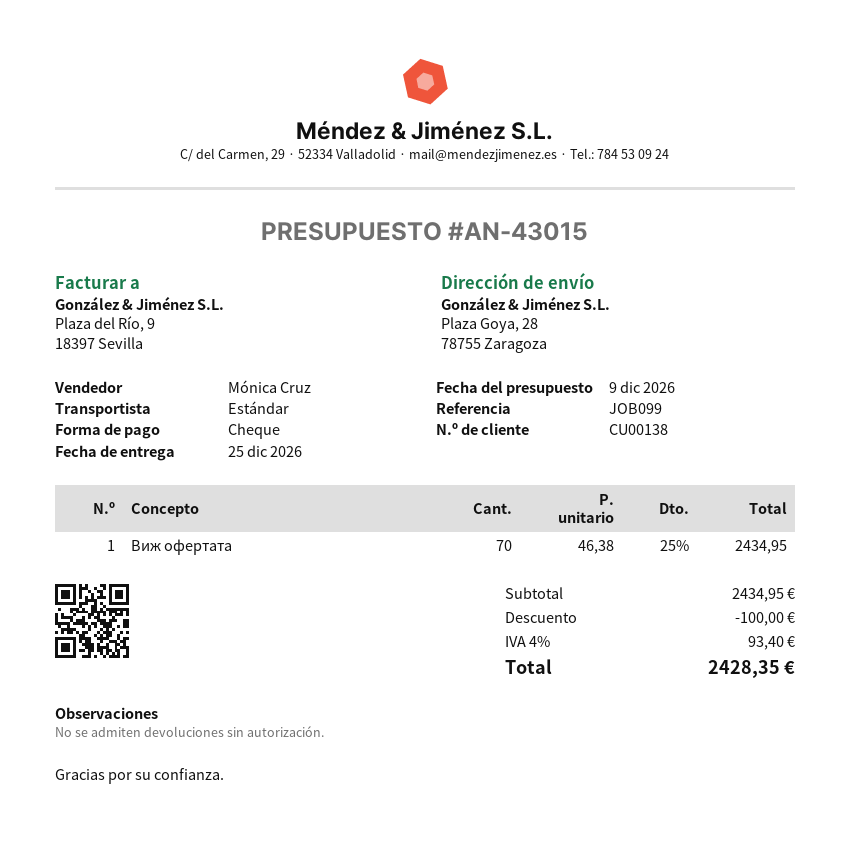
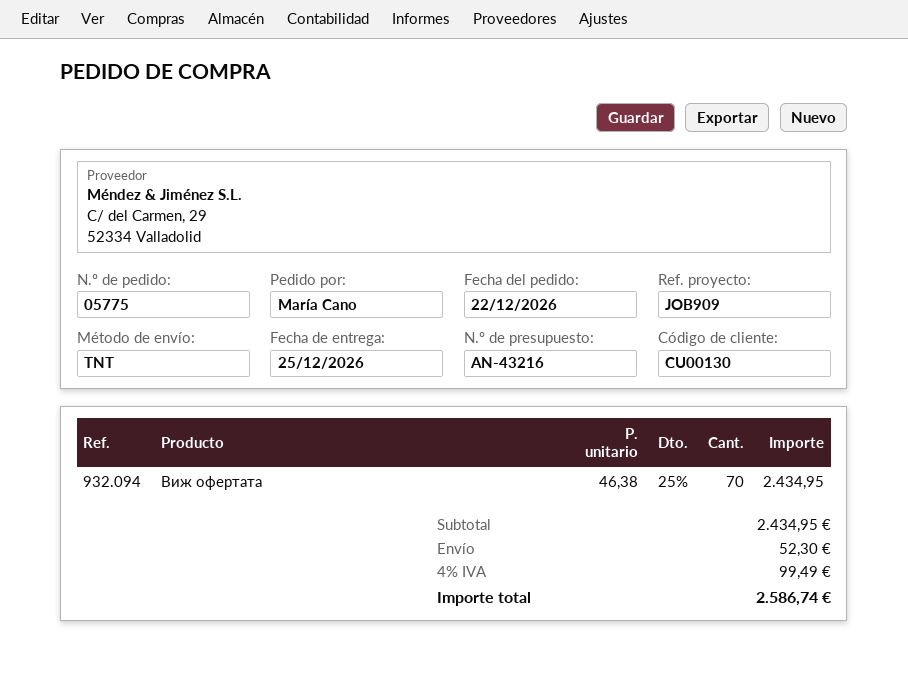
quote number: AN-43015 -> AN-43216
customer number: CU00138 -> CU00130
reference: JOB099 -> JOB909
shipping method: standard -> TNT
discount: 100.00 -> none
shipping: none -> 52.30
tax: 4% = 93.40 -> 4% = 99.49
total: 2428.35 -> 2586.74

